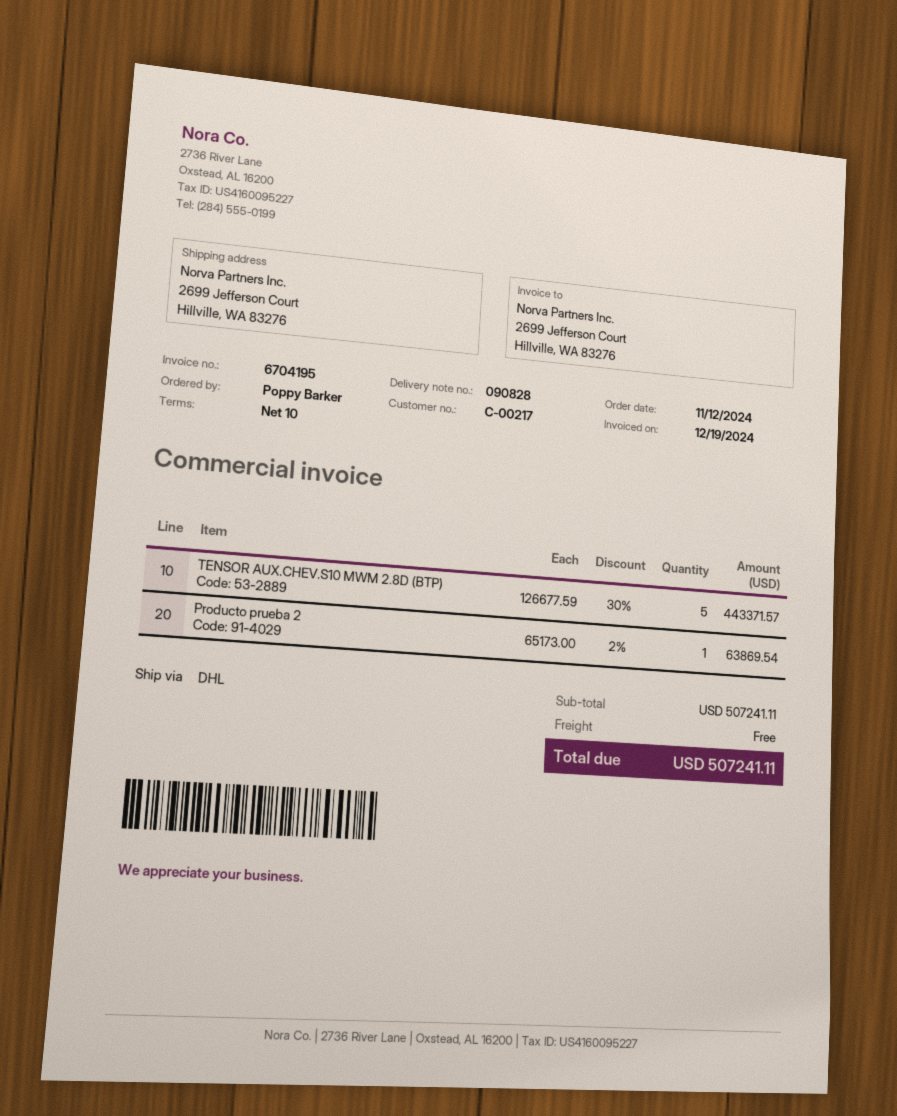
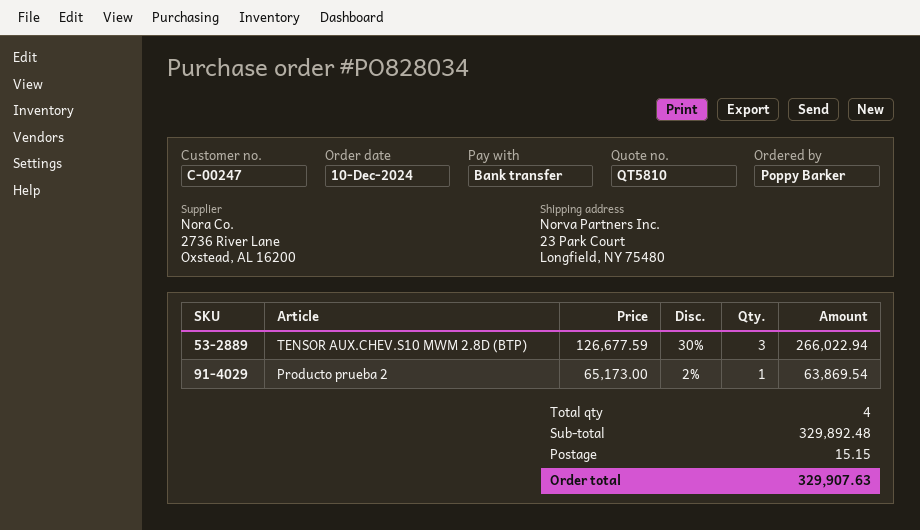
order date: 2024-11-12 -> 2024-12-10
customer number: C-00217 -> C-00247
ship to: 2699 Jefferson Court, Hillville, WA 83276 -> 23 Park Court, Longfield, NY 75480
TENSOR AUX.CHEV.S10 MWM 2.8D (BTP): 5 x 126677.59 - 30% = 443371.57 -> 3 x 126677.59 - 30% = 266022.94
subtotal: 507241.11 -> 329892.48
shipping: 0.00 -> 15.15
total: 507241.11 -> 329907.63

